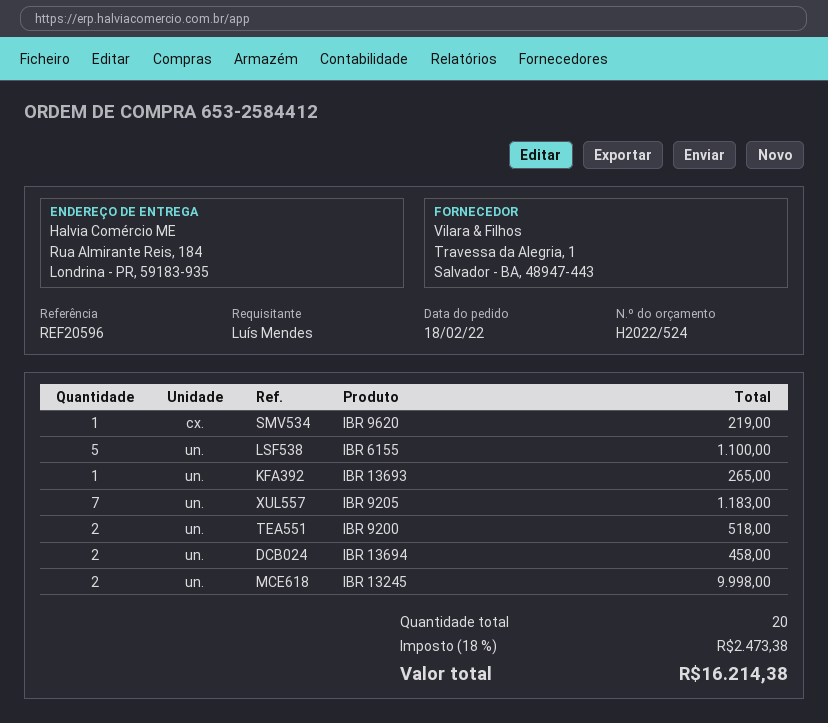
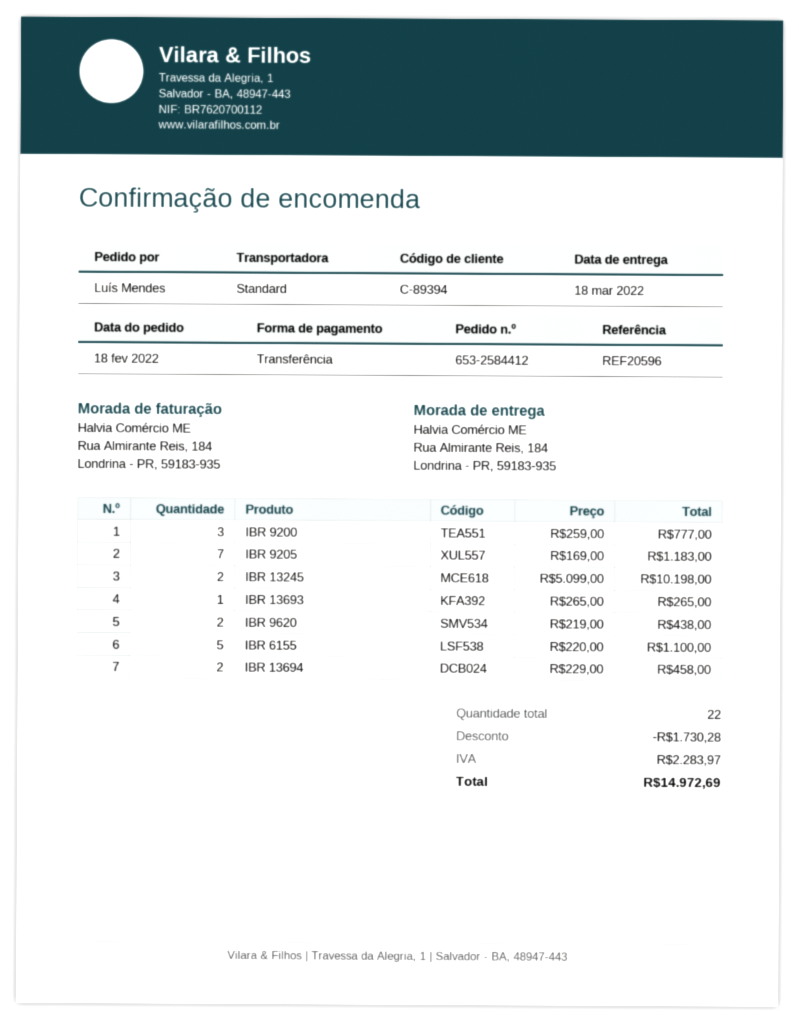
IBR 9620: 1 for 219.00 -> 2 for 438.00
IBR 9200: 2 for 518.00 -> 3 for 777.00
IBR 13245: 2 for 9998.00 -> 2 for 10198.00
total quantity: 20 -> 22
discount: none -> 1730.28
tax: 2473.38 -> 2283.97
total: 16214.38 -> 14972.69

